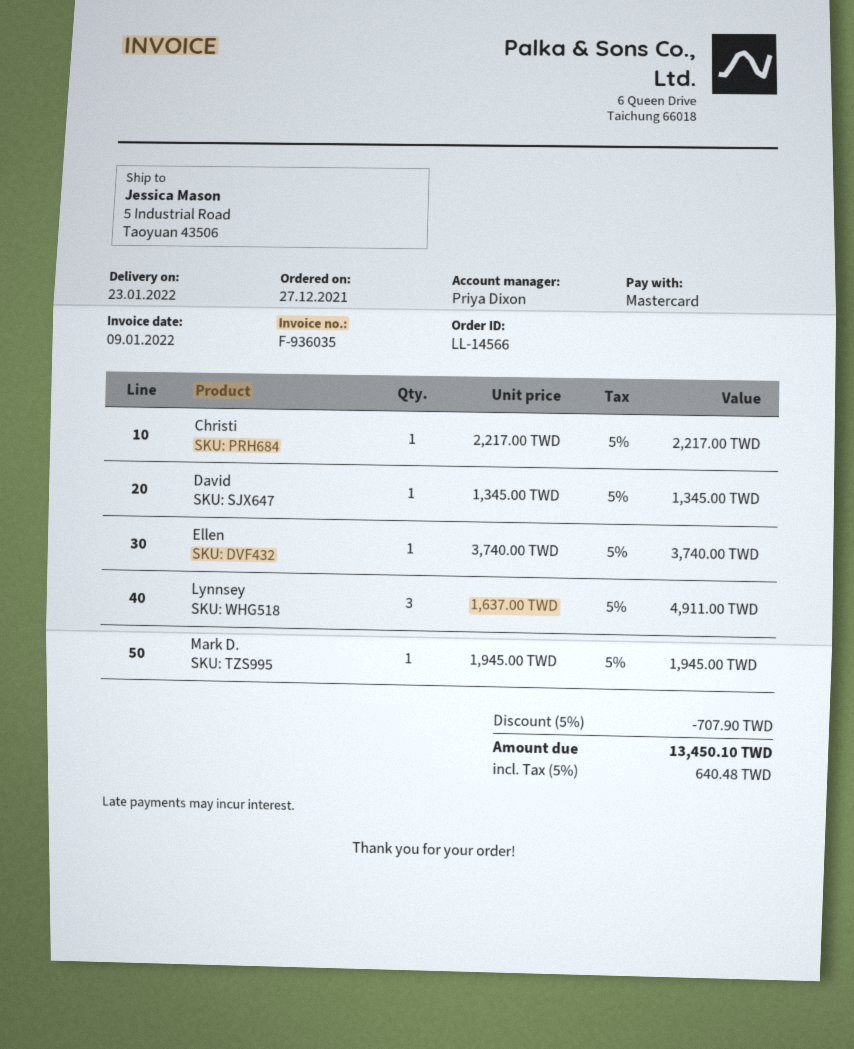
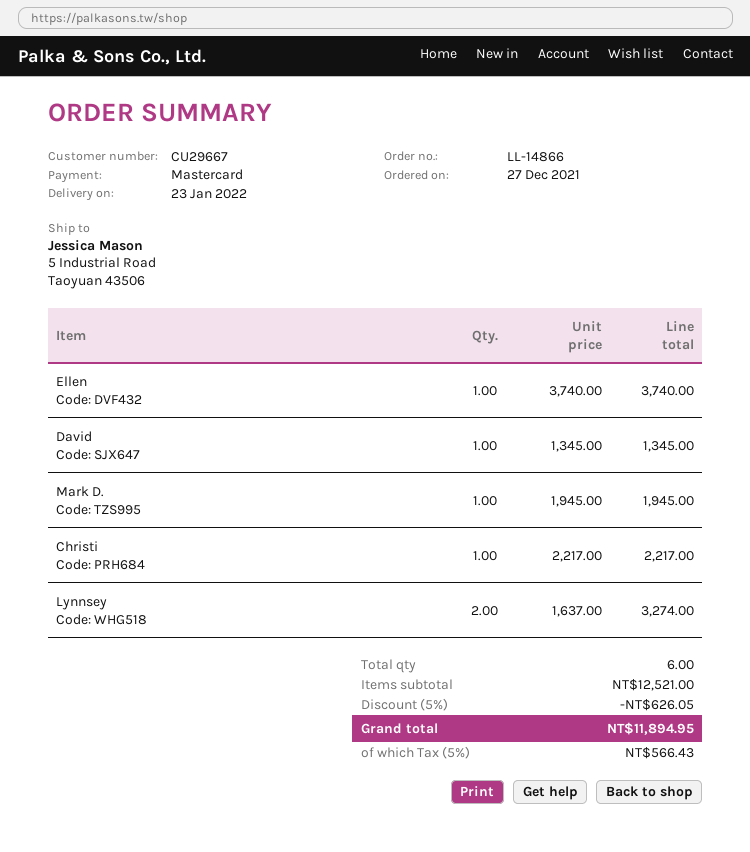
order number: LL-14566 -> LL-14866
Lynnsey: 3 x 1637.00 = 4911.00 -> 2 x 1637.00 = 3274.00
discount: 5% = 707.90 -> 5% = 626.05
tax: 5% = 640.48 -> 5% = 566.43
total: 13450.10 -> 11894.95

